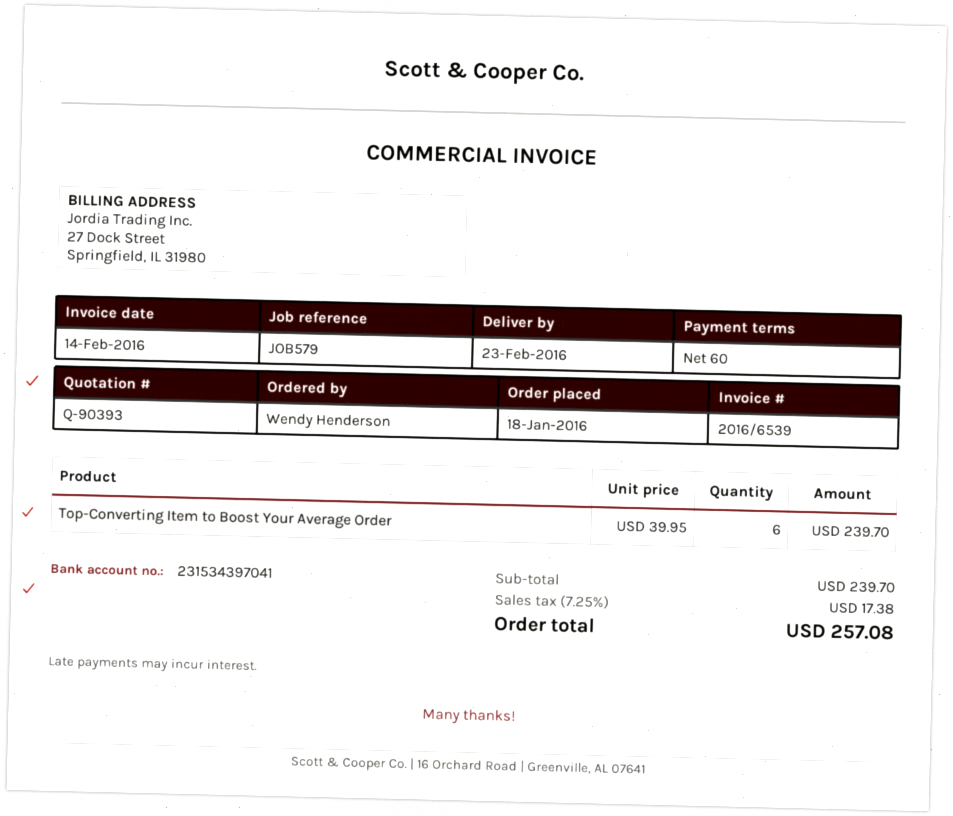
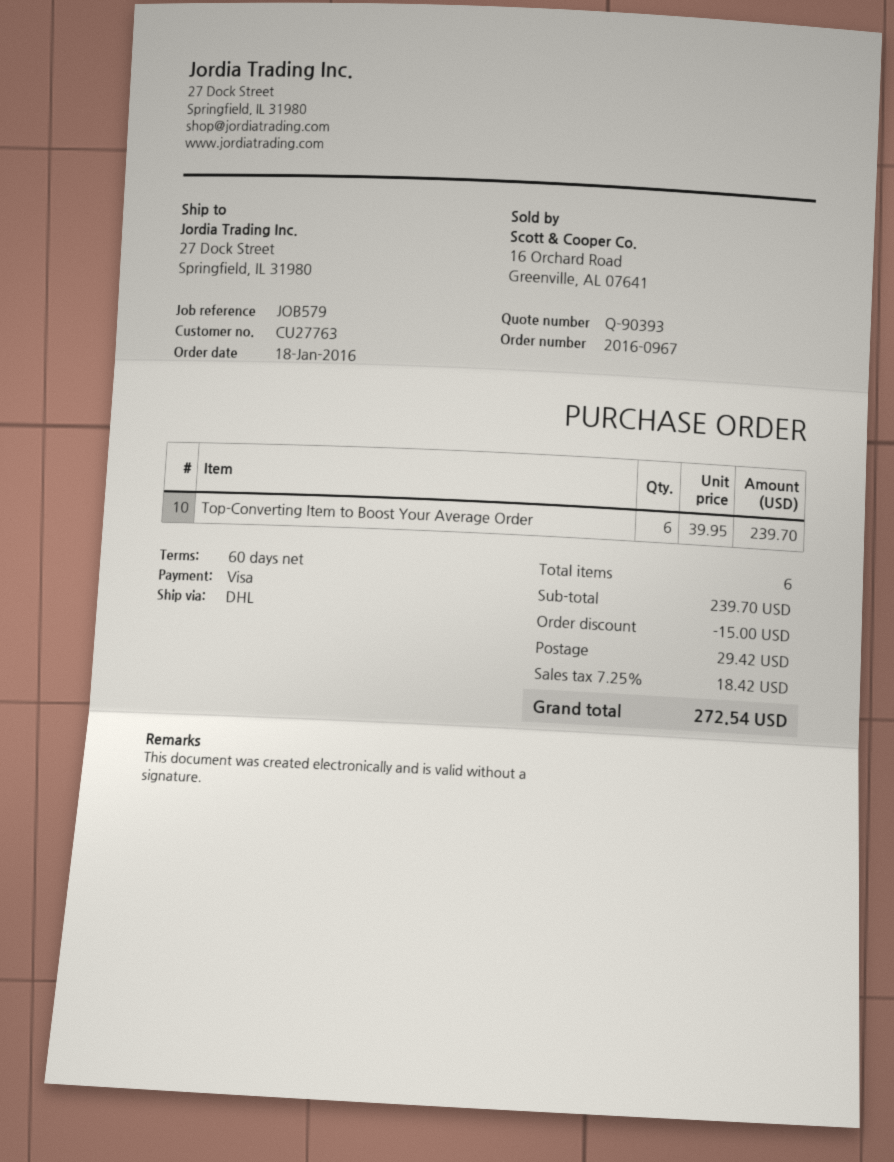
discount: none -> 15.00
shipping: none -> 29.42
tax: 7.25% = 17.38 -> 7.25% = 18.42
total: 257.08 -> 272.54

